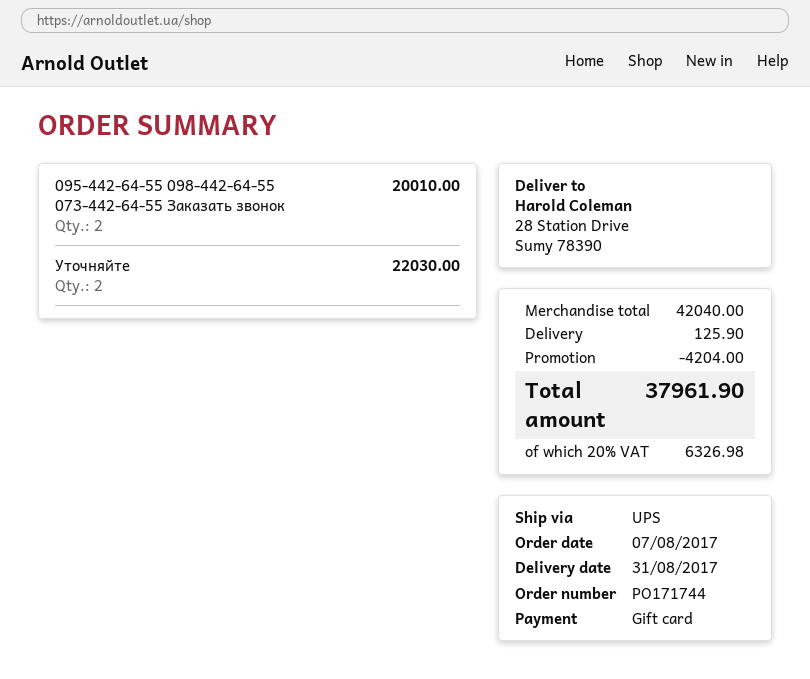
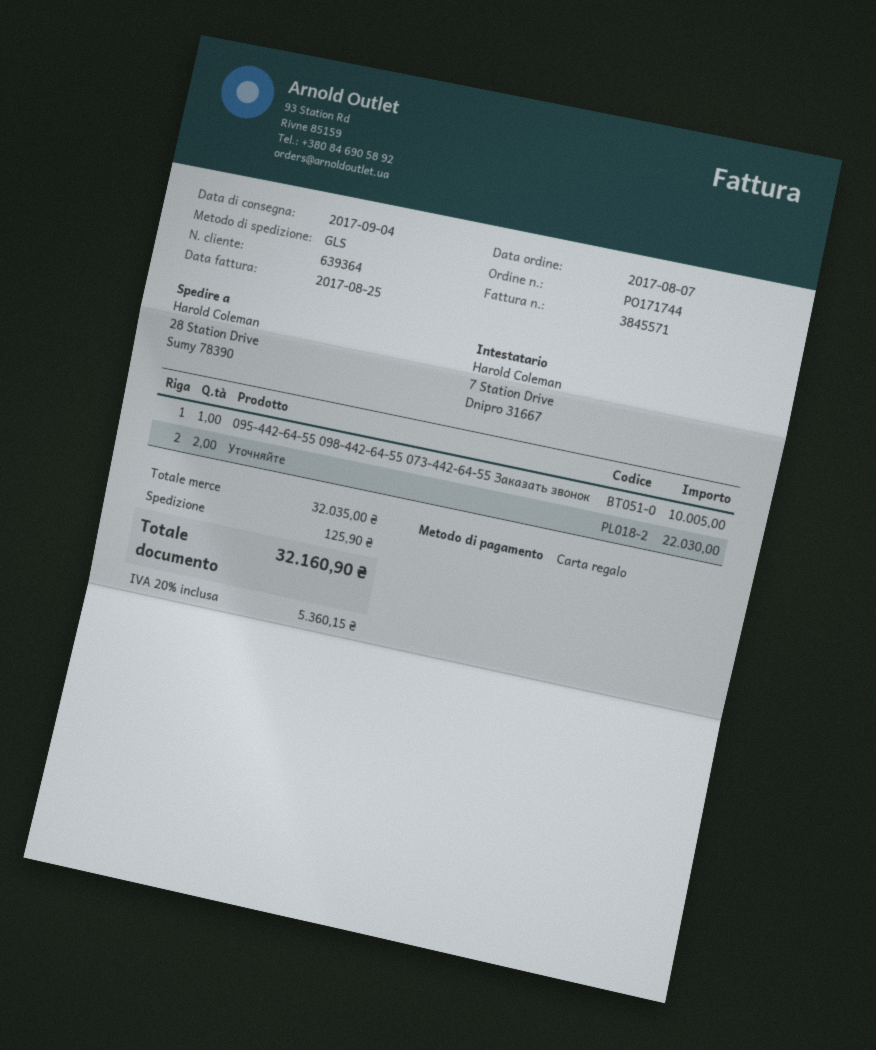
delivery date: 2017-08-31 -> 2017-09-04
shipping method: UPS -> GLS
095-442-64-55 098-442-64-55 073-442-64-55 Заказать звонок: 2 for 20010.00 -> 1 for 10005.00
subtotal: 42040.00 -> 32035.00
discount: 4204.00 -> none
tax: 20% = 6326.98 -> 20% = 5360.15
total: 37961.90 -> 32160.90

